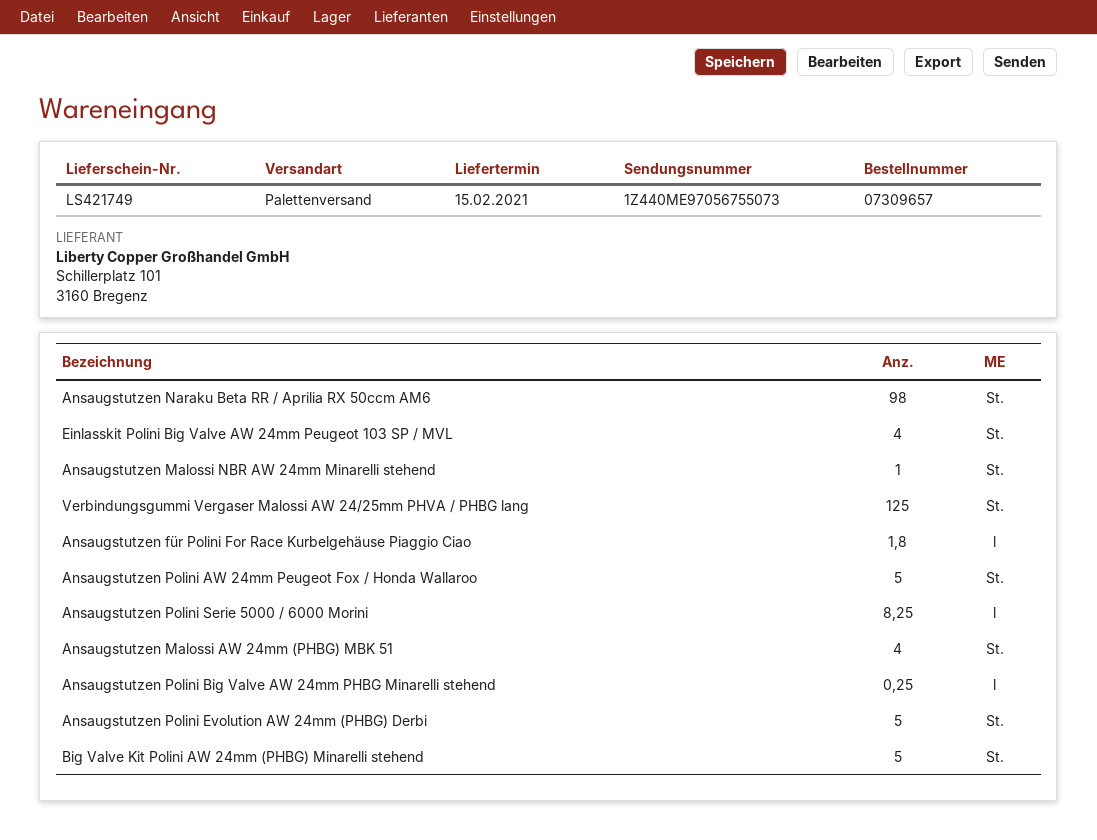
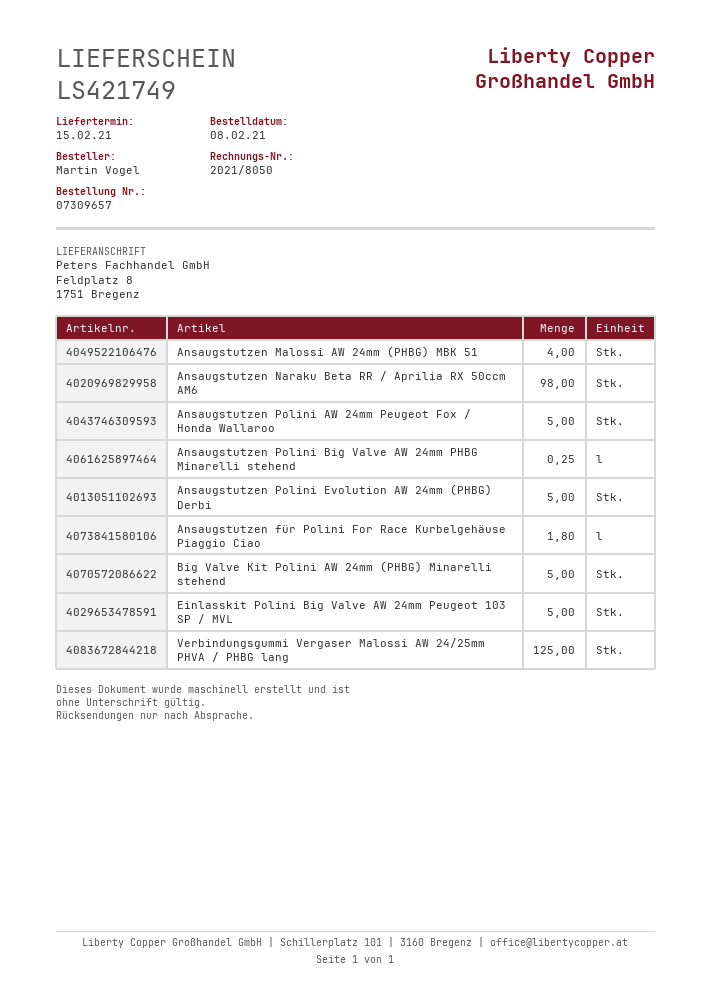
Einlasskit Polini Big Valve AW 24mm Peugeot 103 SP / MVL: 4 -> 5
Ansaugstutzen Malossi NBR AW 24mm Minarelli stehend: 1 -> none
Ansaugstutzen Polini Serie 5000 / 6000 Morini: 8.25 -> none

